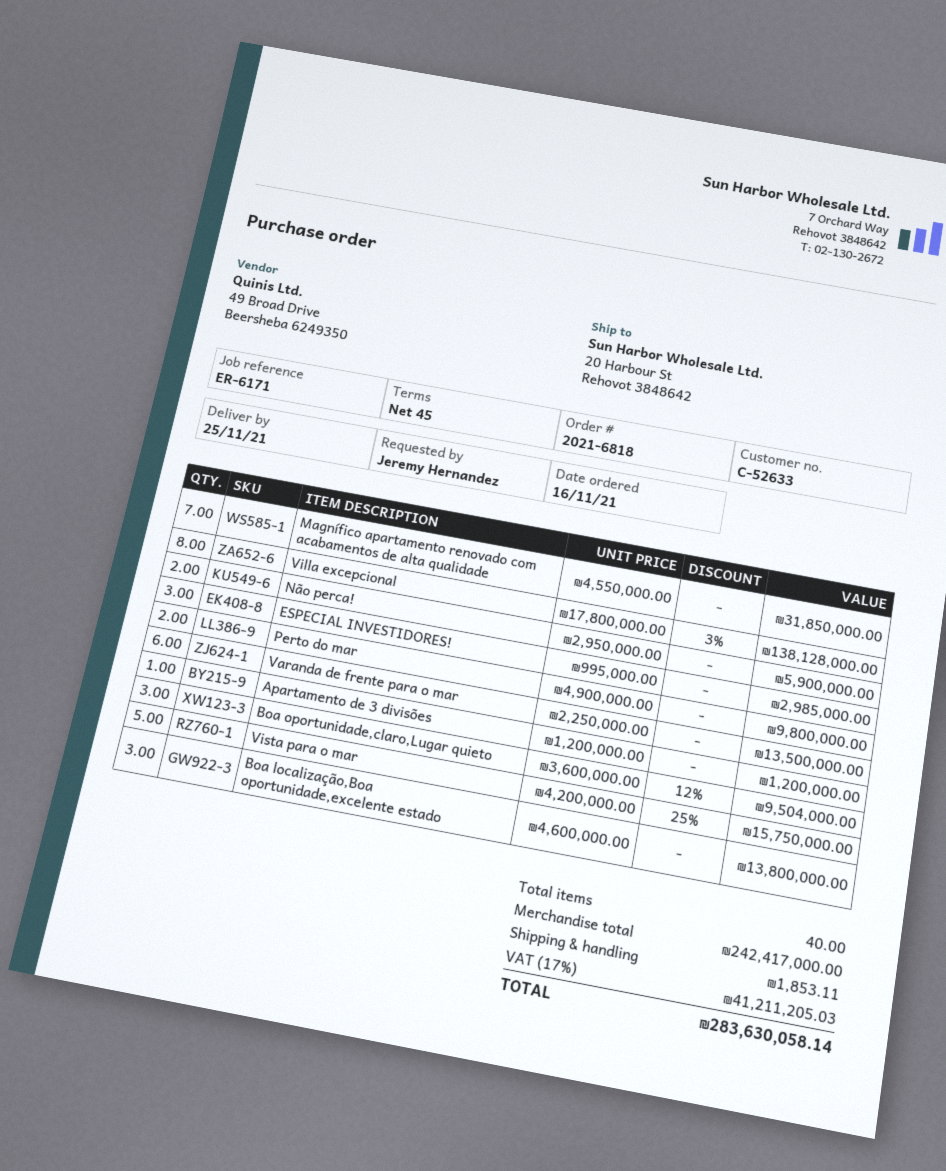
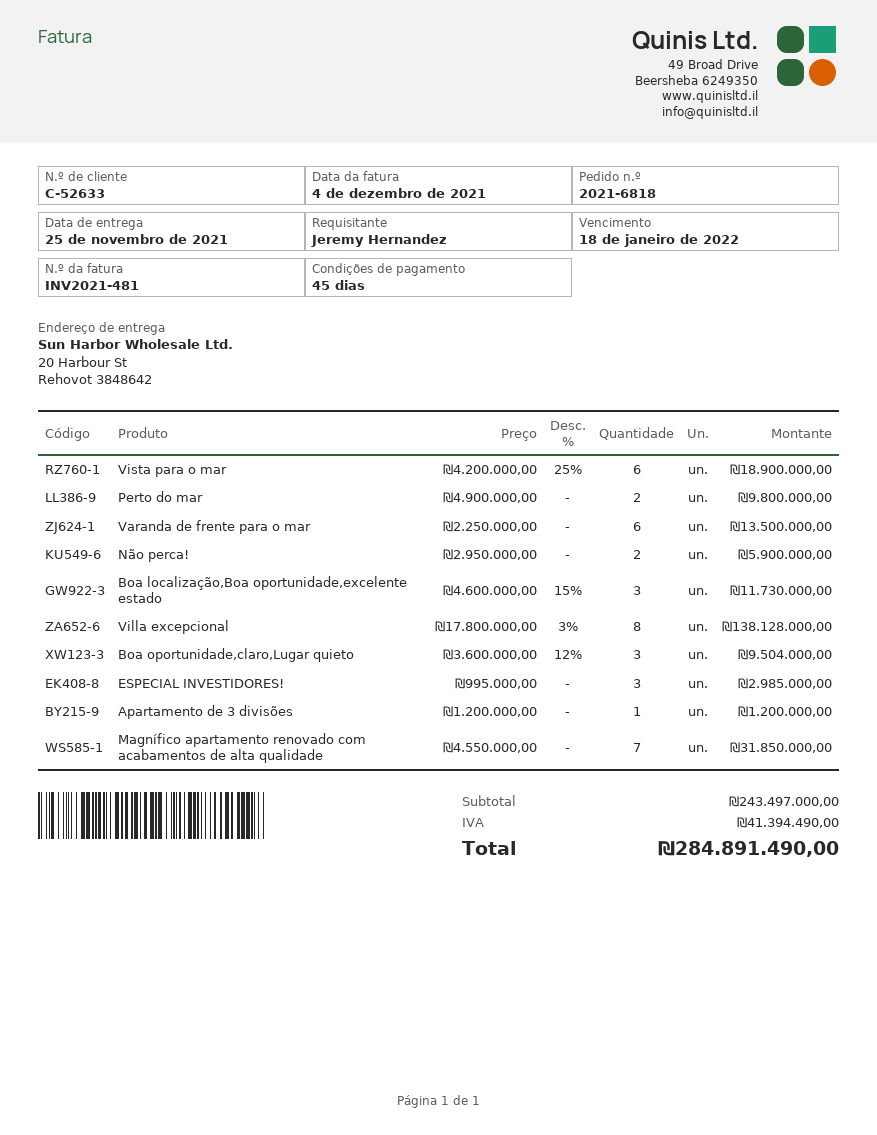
Vista para o mar: 5 x 4200000.00 - 25% = 15750000.00 -> 6 x 4200000.00 - 25% = 18900000.00
Boa localização,Boa oportunidade,excelente estado: 3 x 4600000.00 = 13800000.00 -> 3 x 4600000.00 - 15% = 11730000.00
subtotal: 242417000.00 -> 243497000.00
shipping: 1853.11 -> none
tax: 41211205.03 -> 41394490.00
total: 283630058.14 -> 284891490.00

